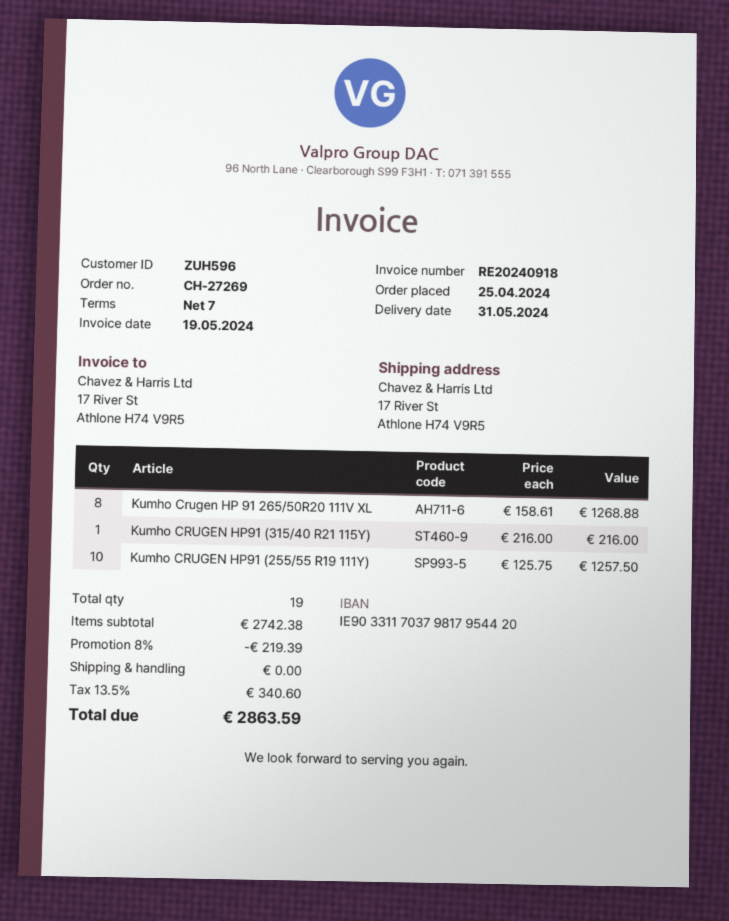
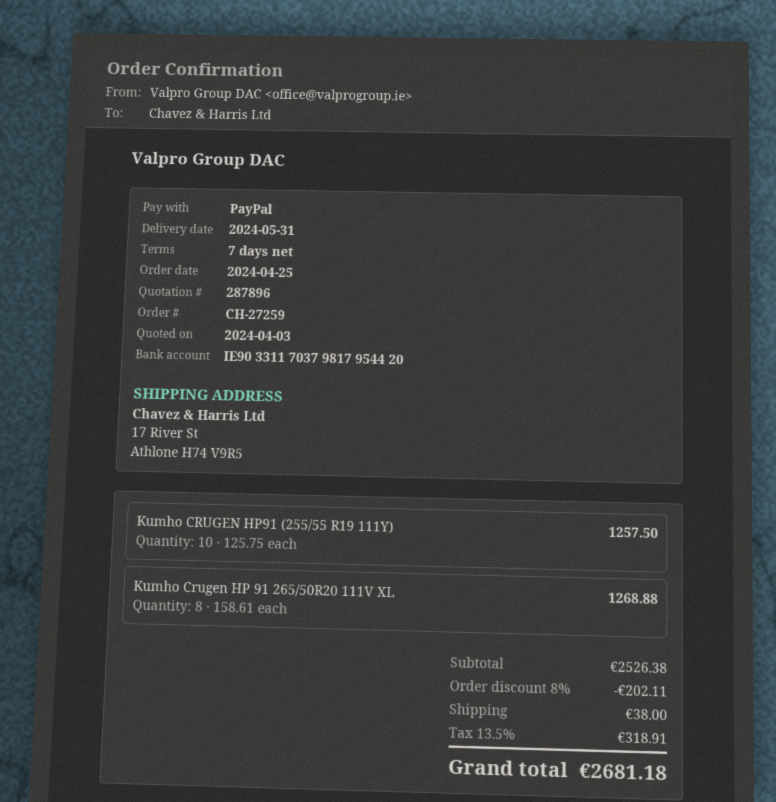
order number: CH-27269 -> CH-27259
Kumho CRUGEN HP91 (315/40 R21 115Y): 1 x 216.00 = 216.00 -> none
subtotal: 2742.38 -> 2526.38
discount: 8% = 219.39 -> 8% = 202.11
shipping: 0.00 -> 38.00
tax: 13.5% = 340.60 -> 13.5% = 318.91
total: 2863.59 -> 2681.18

